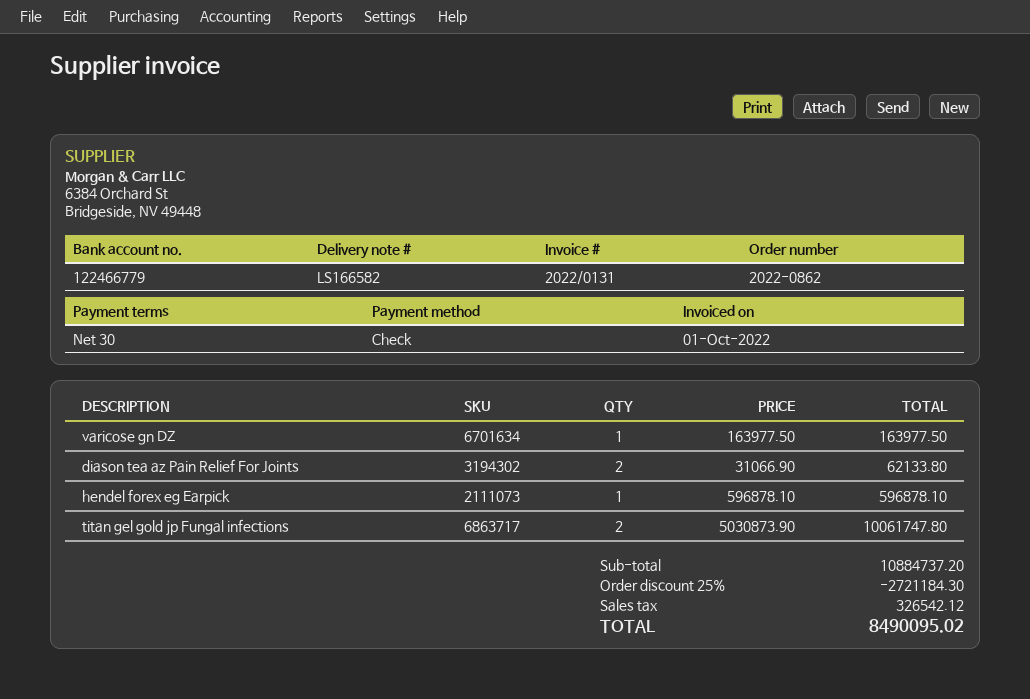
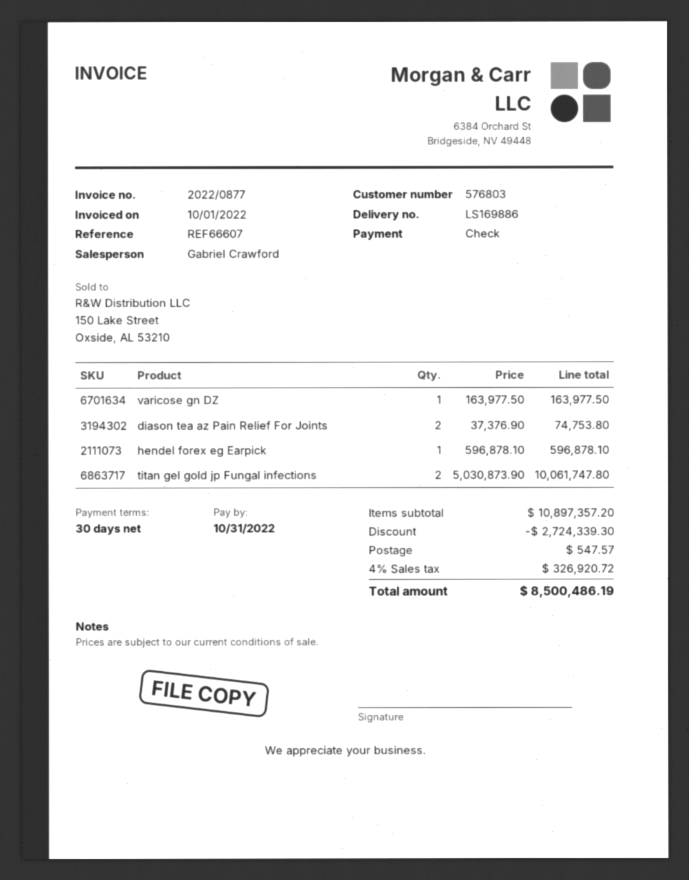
delivery note number: LS166582 -> LS169886
invoice number: 2022/0131 -> 2022/0877
diason tea az Pain Relief For Joints: 2 x 31066.90 = 62133.80 -> 2 x 37376.90 = 74753.80
subtotal: 10884737.20 -> 10897357.20
discount: 2721184.30 -> 2724339.30
shipping: none -> 547.57
tax: 326542.12 -> 326920.72
total: 8490095.02 -> 8500486.19

